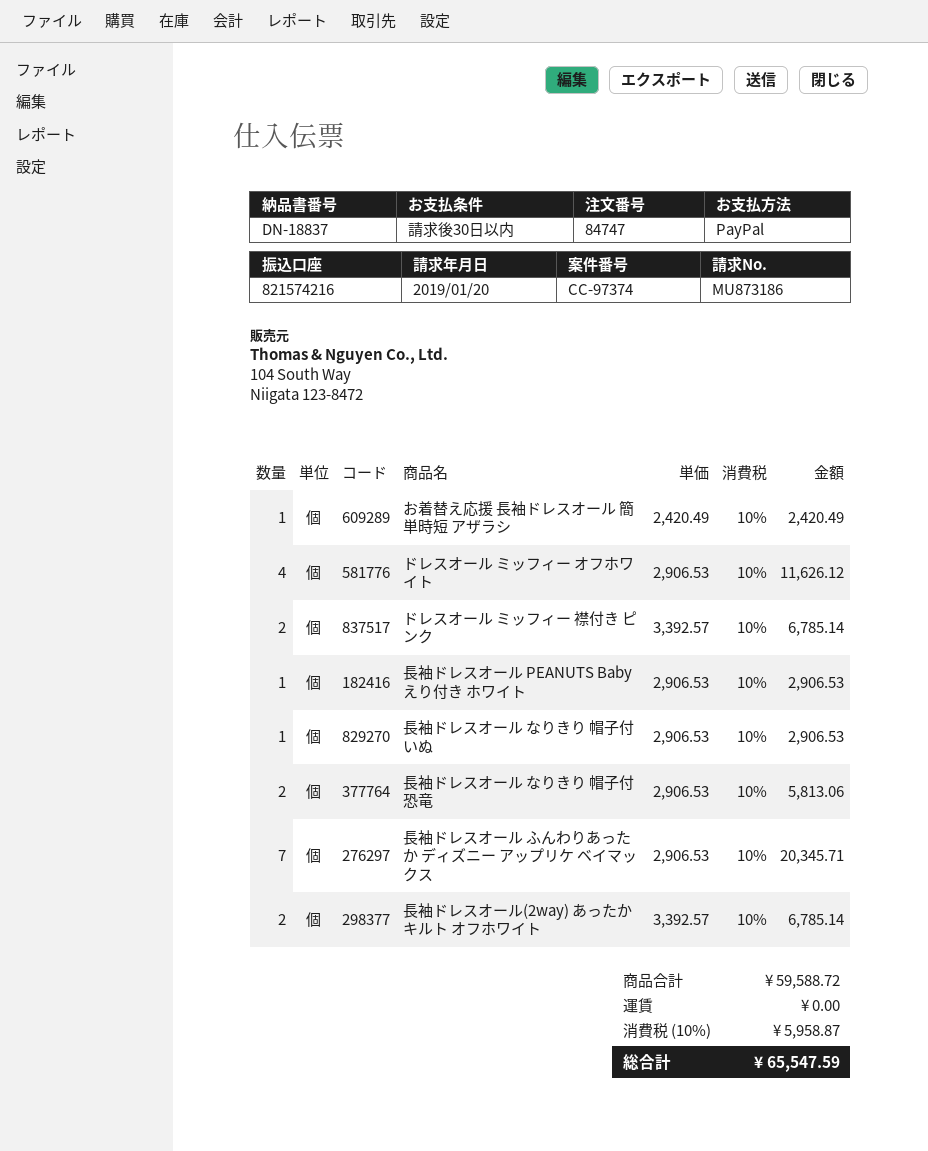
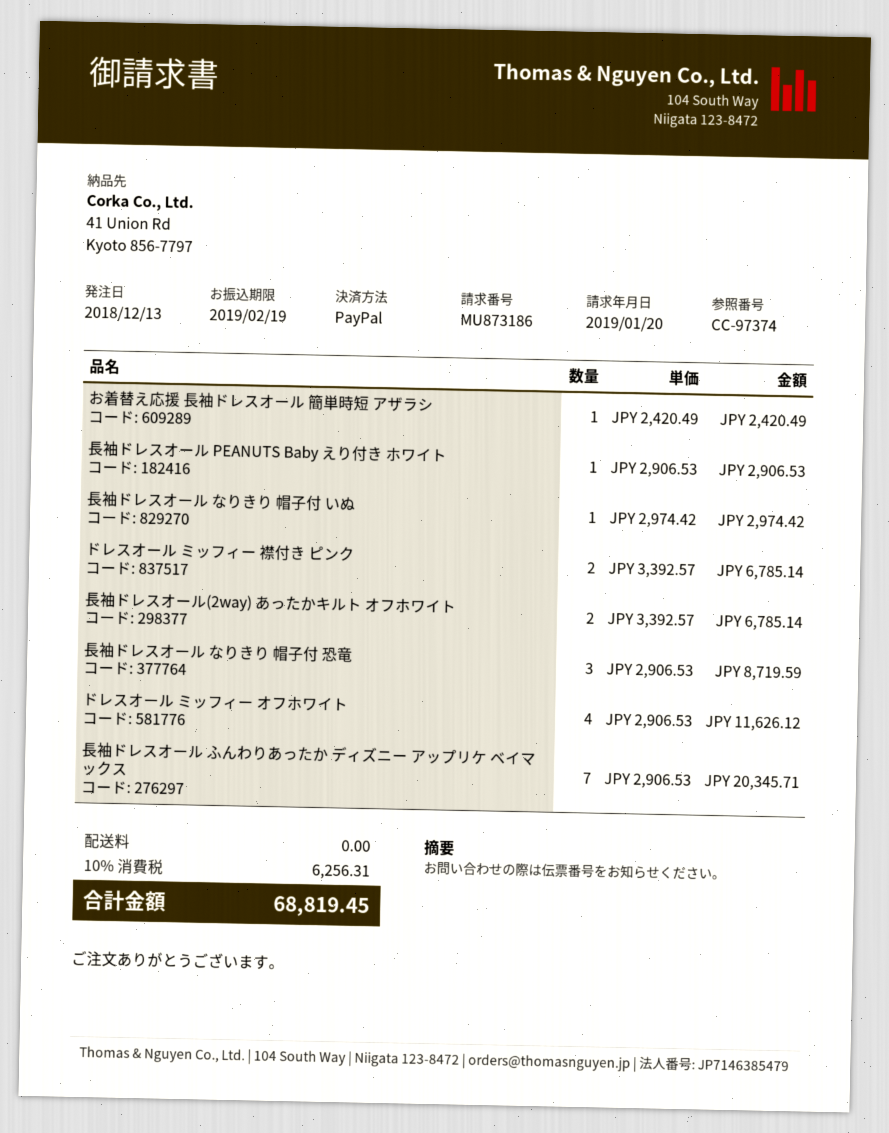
長袖ドレスオール なりきり 帽子付 いぬ: 1 x 2906.53 = 2906.53 -> 1 x 2974.42 = 2974.42
長袖ドレスオール なりきり 帽子付 恐竜: 2 x 2906.53 = 5813.06 -> 3 x 2906.53 = 8719.59
tax: 10% = 5958.87 -> 10% = 6256.31
total: 65547.59 -> 68819.45

